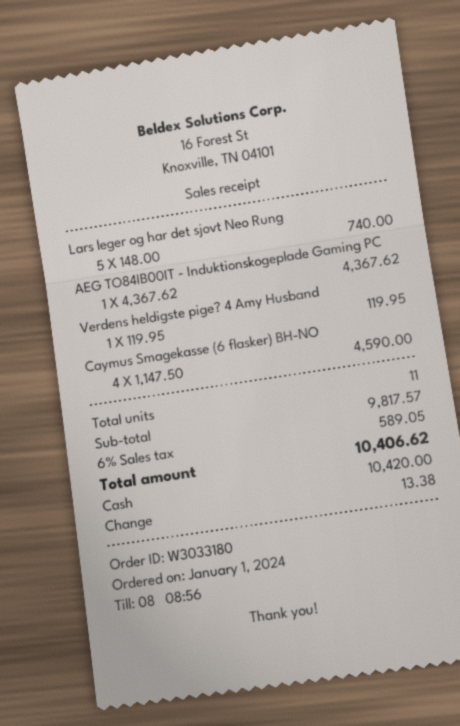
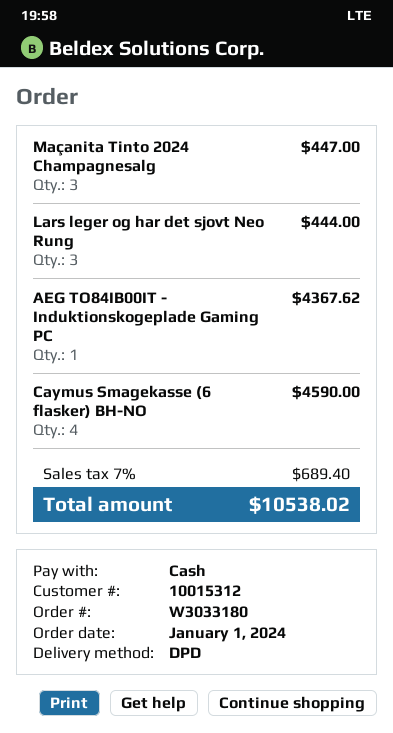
Lars leger og har det sjovt Neo Rung: 5 for 740.00 -> 3 for 444.00
Verdens heldigste pige? 4 Amy Husband: 1 for 119.95 -> none
Maçanita Tinto 2024 Champagnesalg: none -> 3 for 447.00
tax: 6% = 589.05 -> 7% = 689.40
total: 10406.62 -> 10538.02

